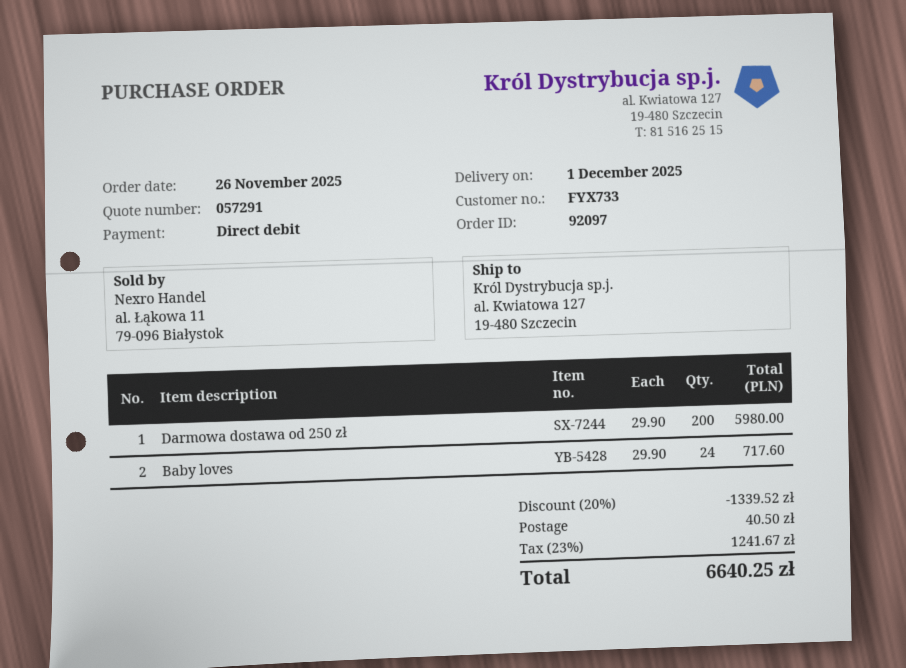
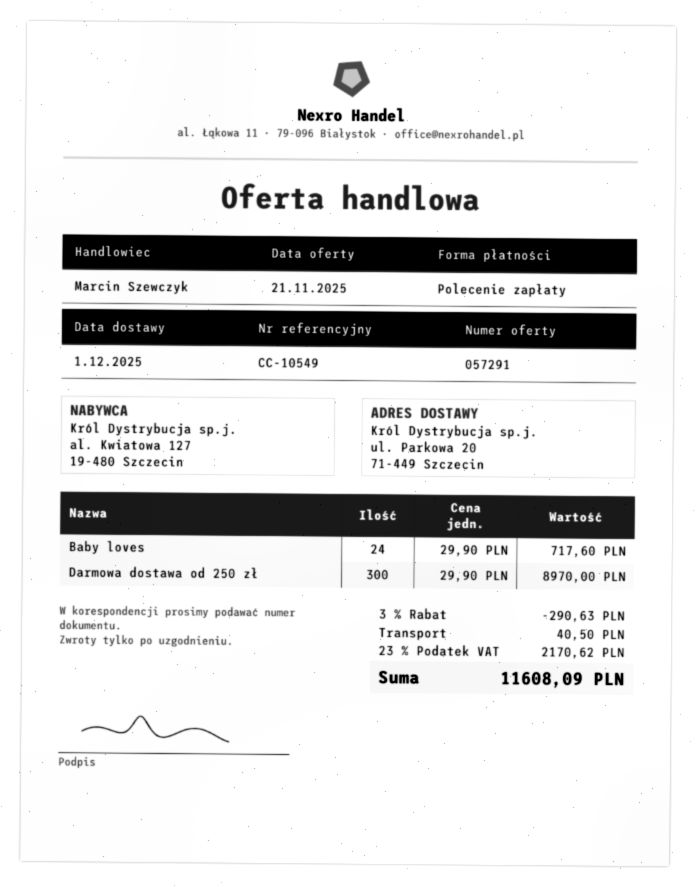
ship to: al. Kwiatowa 127, 19-480 Szczecin -> ul. Parkowa 20, 71-449 Szczecin
Darmowa dostawa od 250 zł: 200 x 29.90 = 5980.00 -> 300 x 29.90 = 8970.00
discount: 20% = 1339.52 -> 3% = 290.63
tax: 23% = 1241.67 -> 23% = 2170.62
total: 6640.25 -> 11608.09

